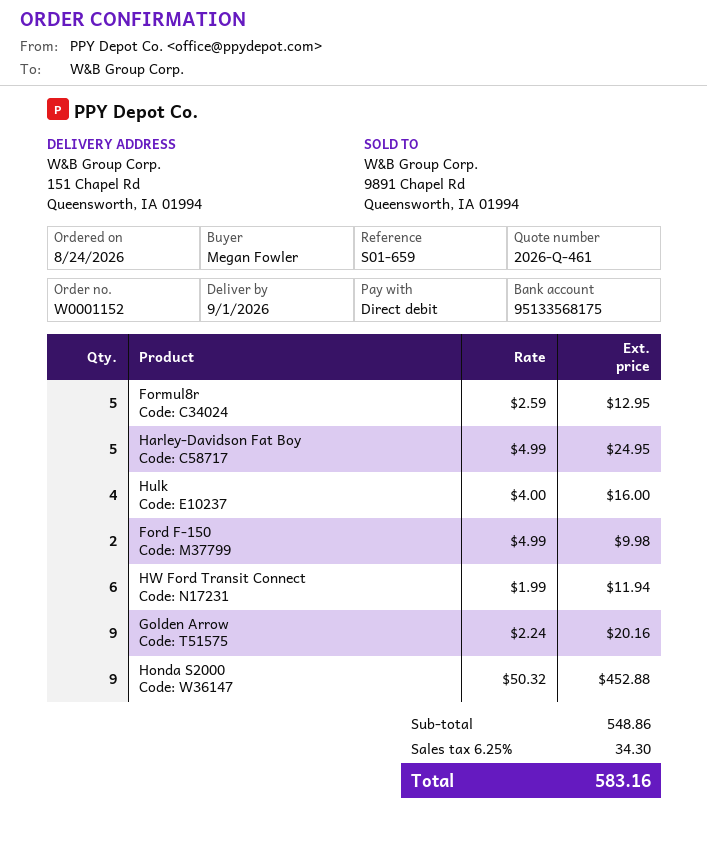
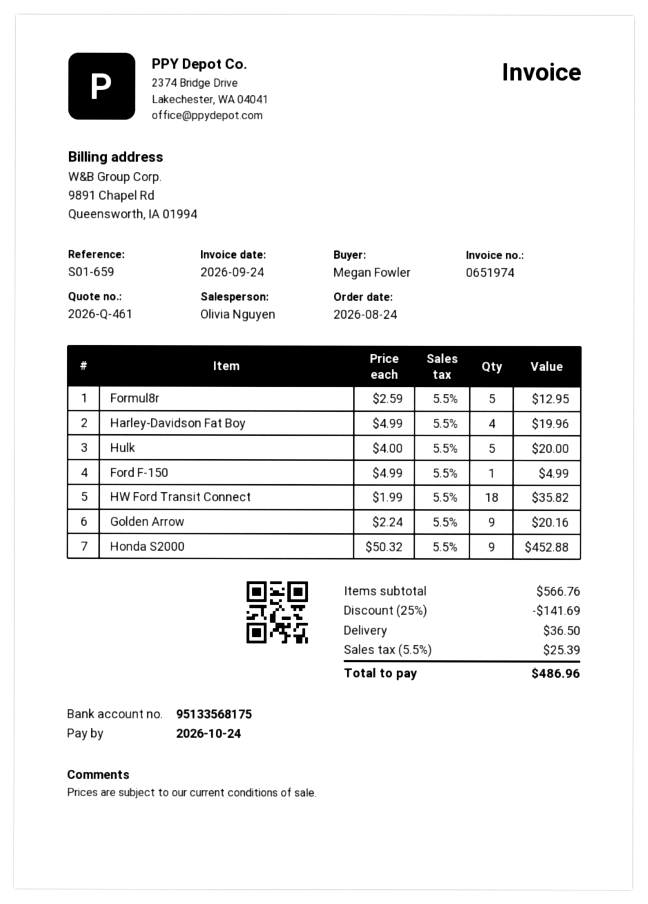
Harley-Davidson Fat Boy: 5 x 4.99 = 24.95 -> 4 x 4.99 = 19.96
Hulk: 4 x 4.00 = 16.00 -> 5 x 4.00 = 20.00
Ford F-150: 2 x 4.99 = 9.98 -> 1 x 4.99 = 4.99
HW Ford Transit Connect: 6 x 1.99 = 11.94 -> 18 x 1.99 = 35.82
subtotal: 548.86 -> 566.76
discount: none -> 25% = 141.69
shipping: none -> 36.50
tax: 6.25% = 34.30 -> 5.5% = 25.39
total: 583.16 -> 486.96

